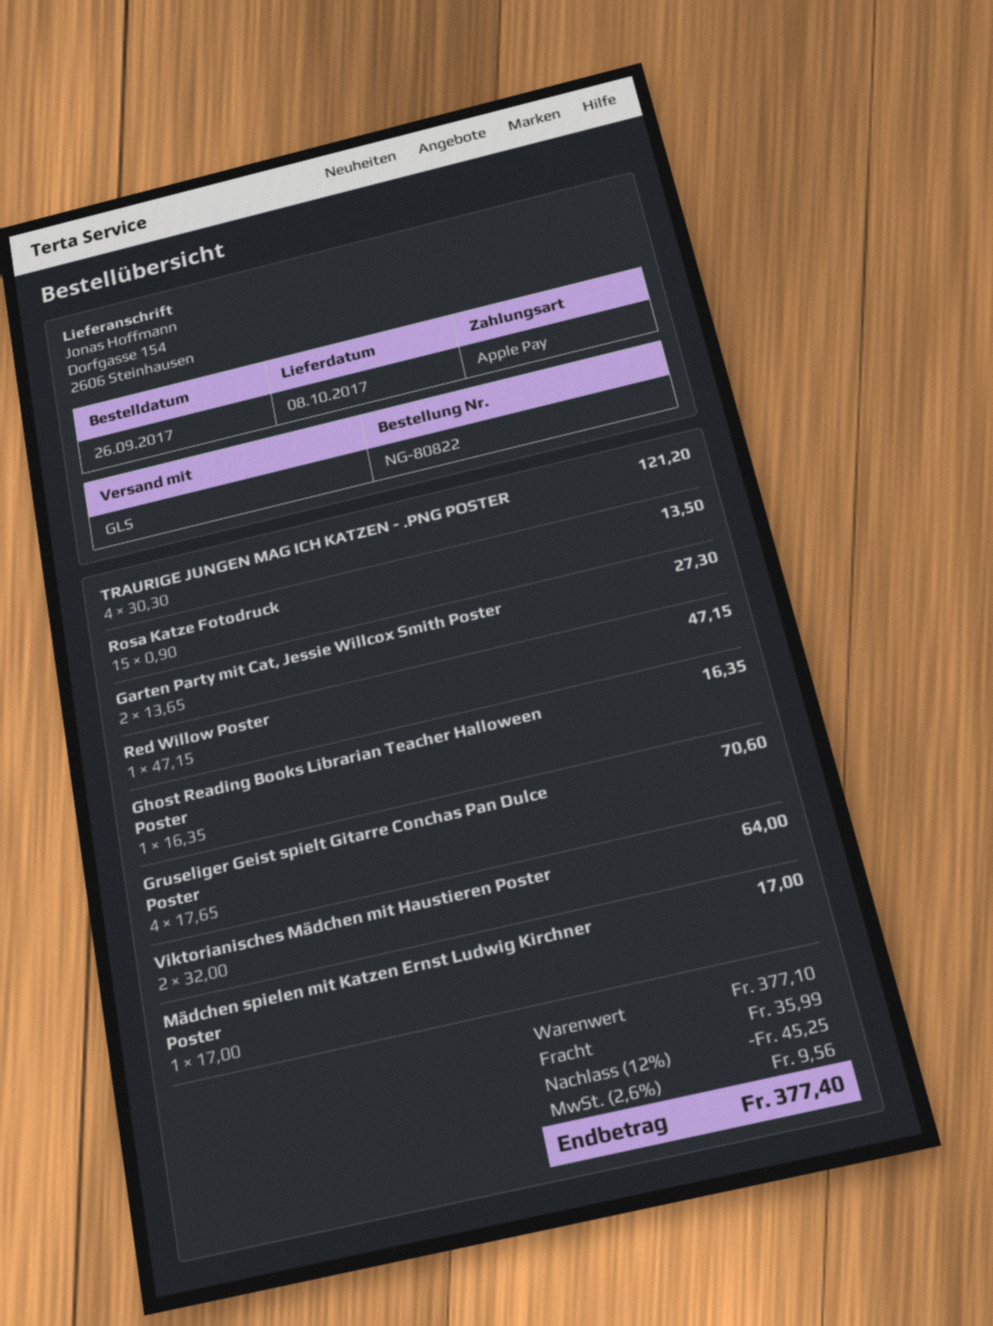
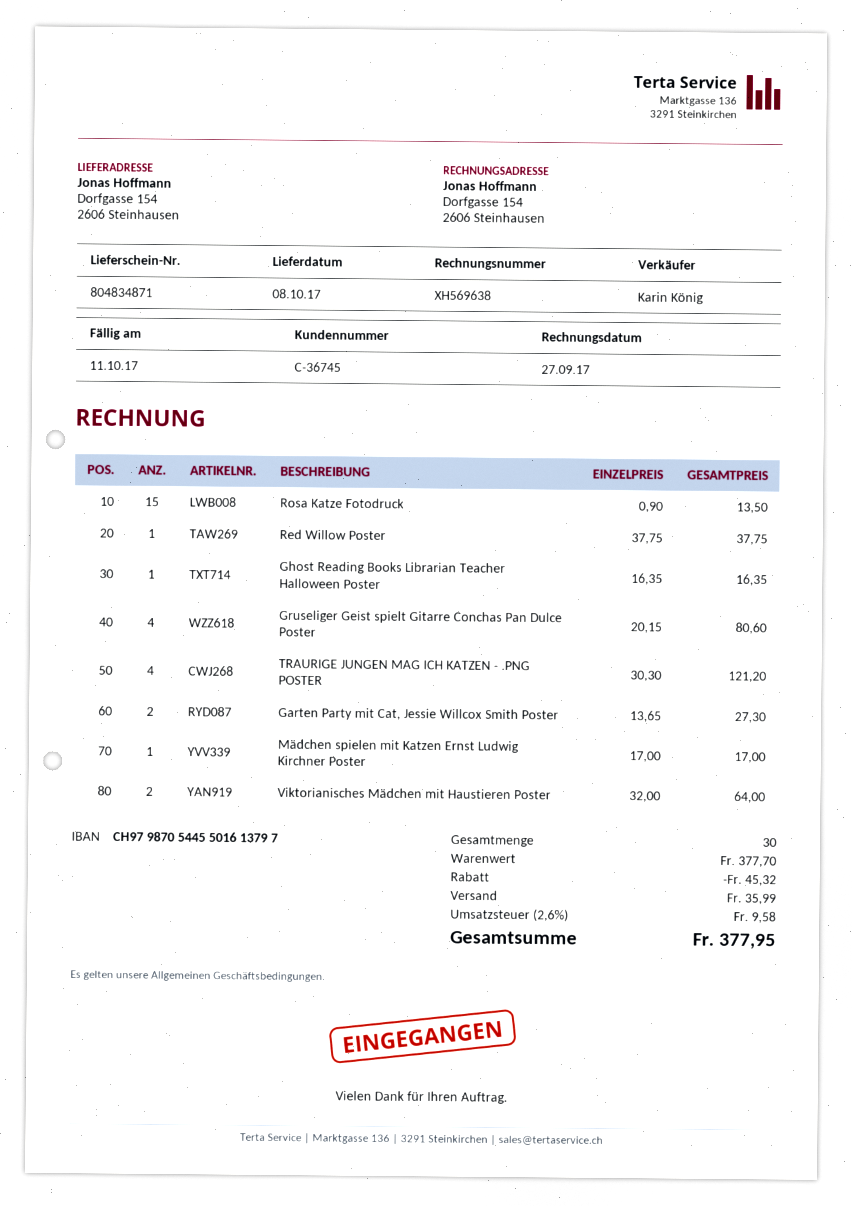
Red Willow Poster: 1 x 47.15 = 47.15 -> 1 x 37.75 = 37.75
Gruseliger Geist spielt Gitarre Conchas Pan Dulce Poster: 4 x 17.65 = 70.60 -> 4 x 20.15 = 80.60
subtotal: 377.10 -> 377.70
discount: 45.25 -> 45.32
tax: 2.6% = 9.56 -> 2.6% = 9.58
total: 377.40 -> 377.95

